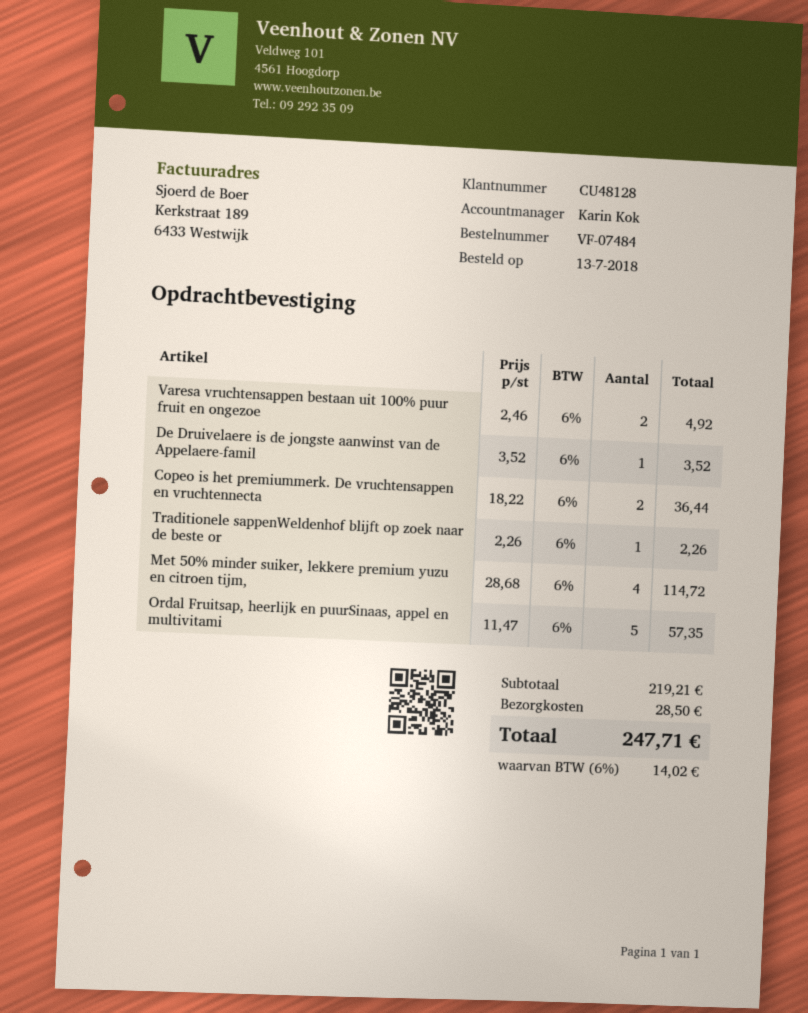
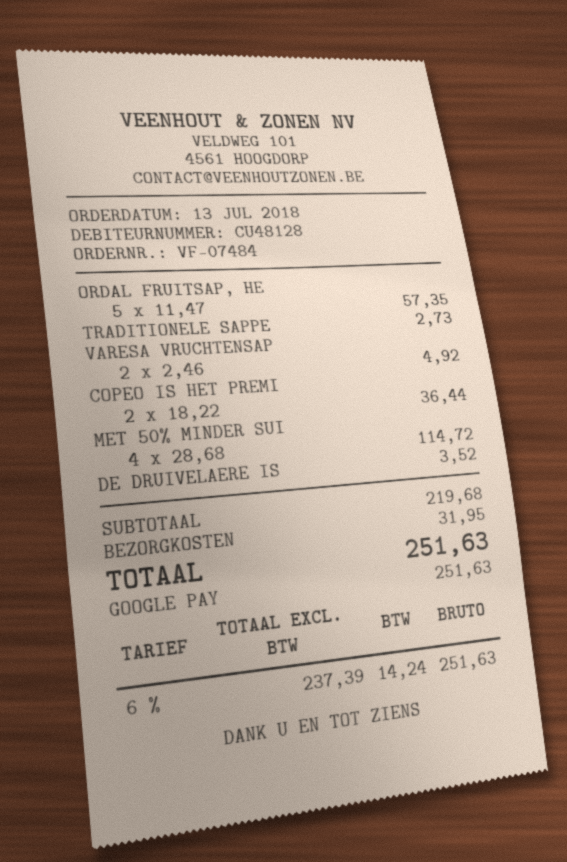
Traditionele sappenWeldenhof blijft op zoek naar de beste or: 1 x 2.26 = 2.26 -> 1 x 2.73 = 2.73
subtotal: 219.21 -> 219.68
shipping: 28.50 -> 31.95
tax: 6% = 14.02 -> 6% = 14.24
total: 247.71 -> 251.63

